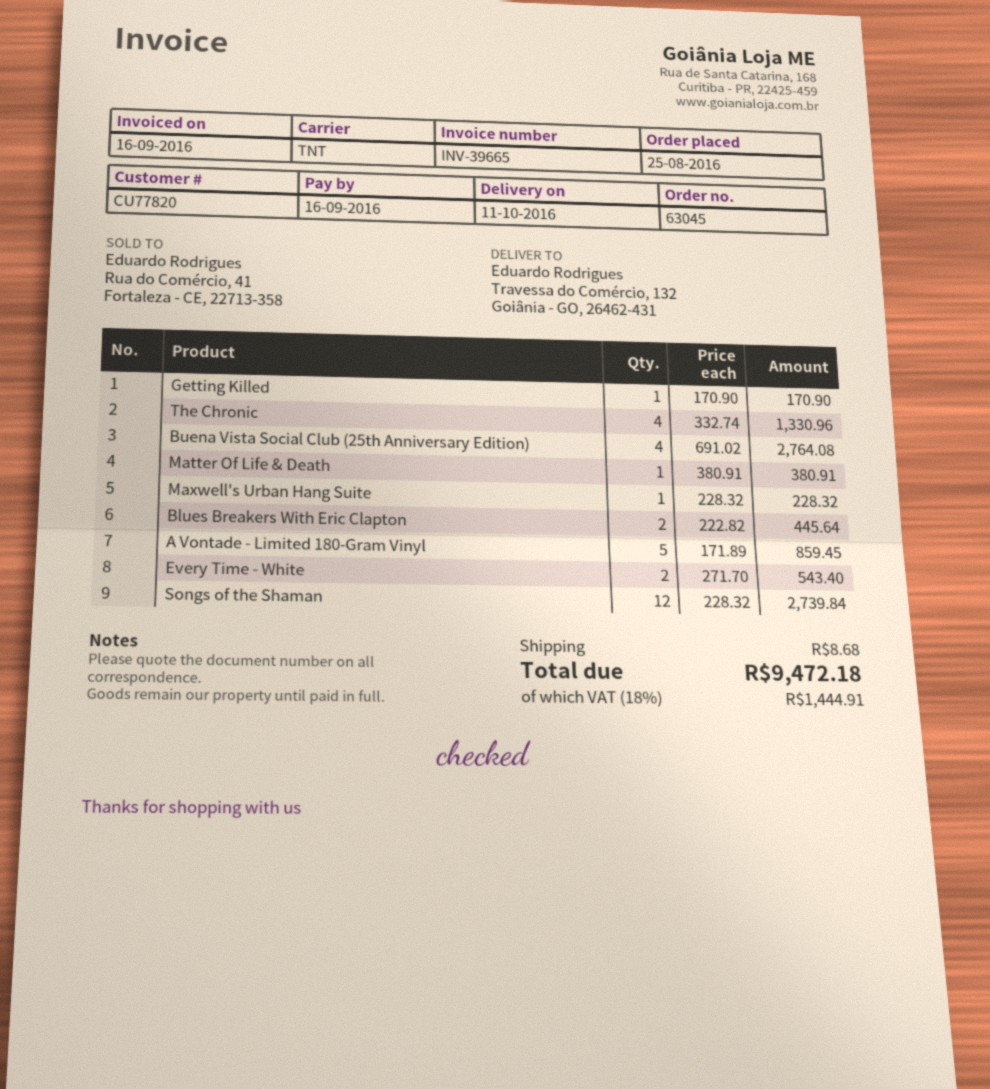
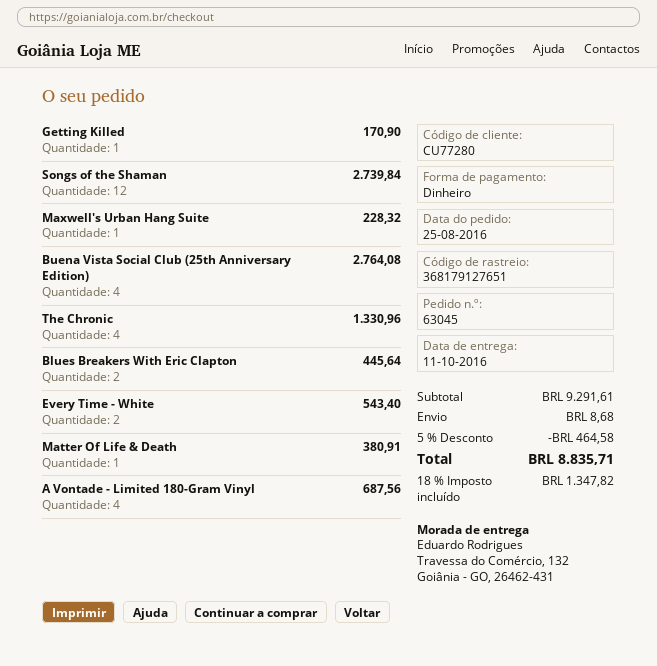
customer number: CU77820 -> CU77280
A Vontade - Limited 180-Gram Vinyl: 5 for 859.45 -> 4 for 687.56
discount: none -> 5% = 464.58
tax: 18% = 1444.91 -> 18% = 1347.82
total: 9472.18 -> 8835.71

